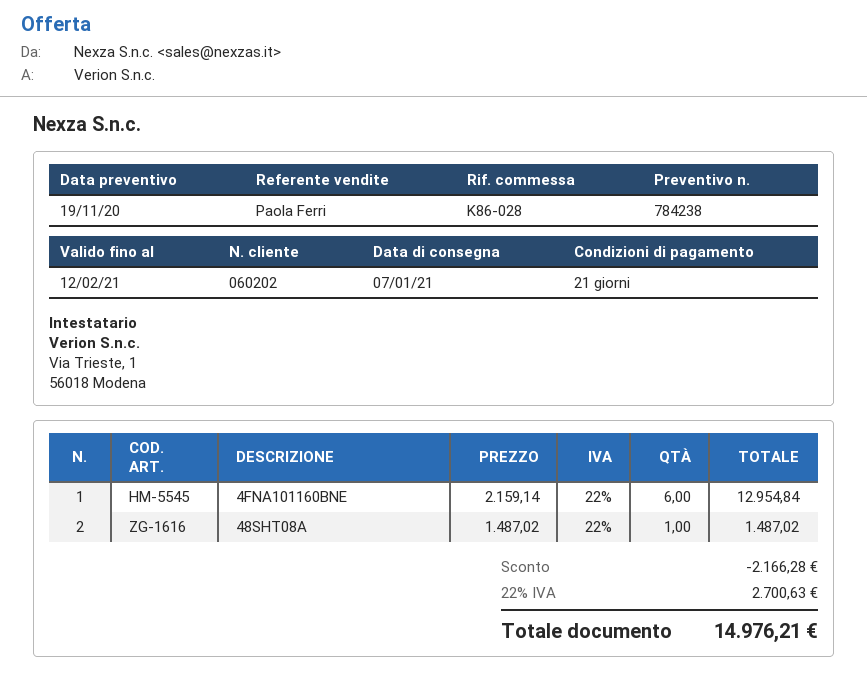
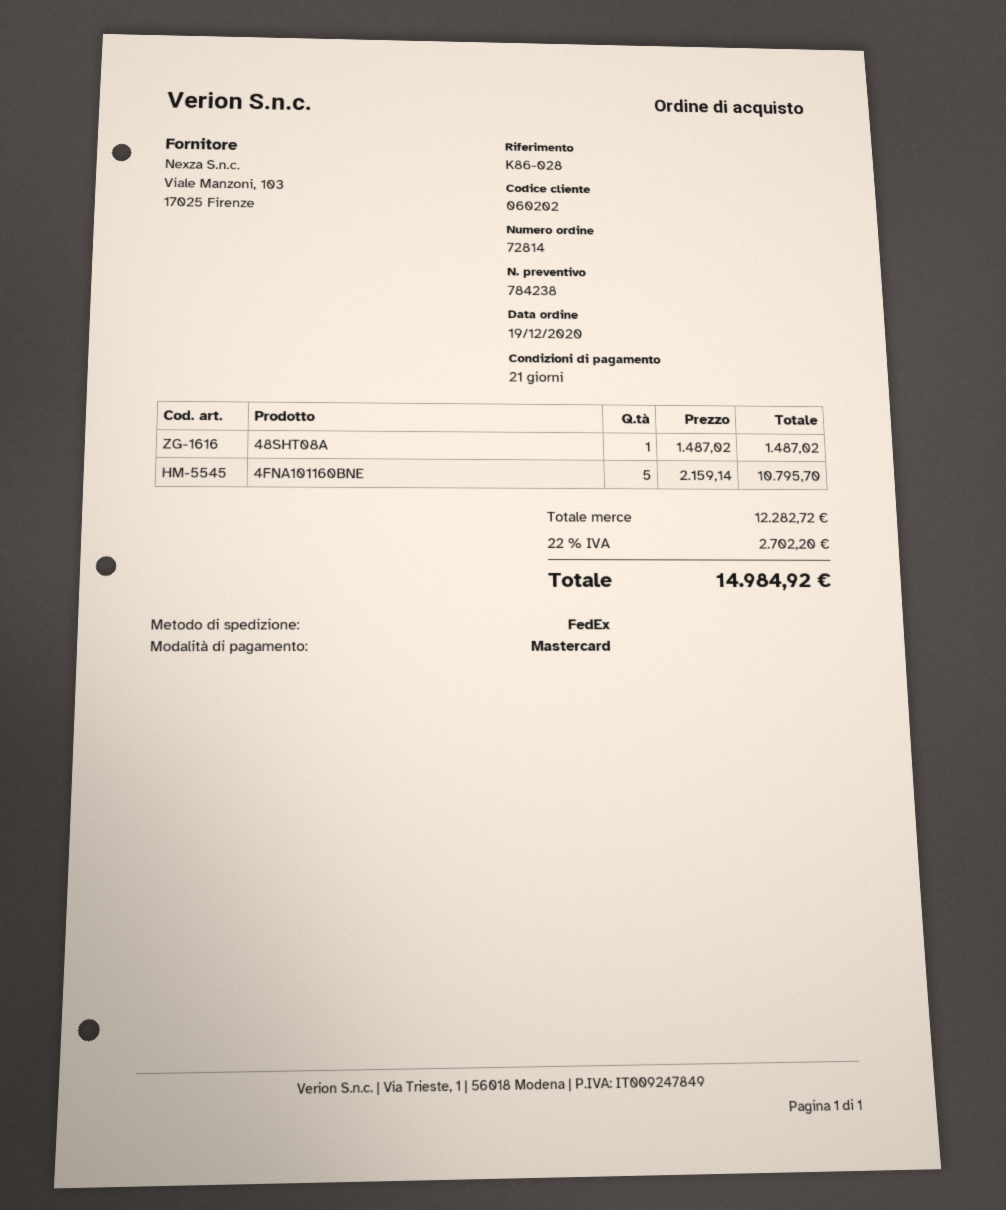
4FNA101160BNE: 6 x 2159.14 = 12954.84 -> 5 x 2159.14 = 10795.70
discount: 2166.28 -> none
tax: 22% = 2700.63 -> 22% = 2702.20
total: 14976.21 -> 14984.92

